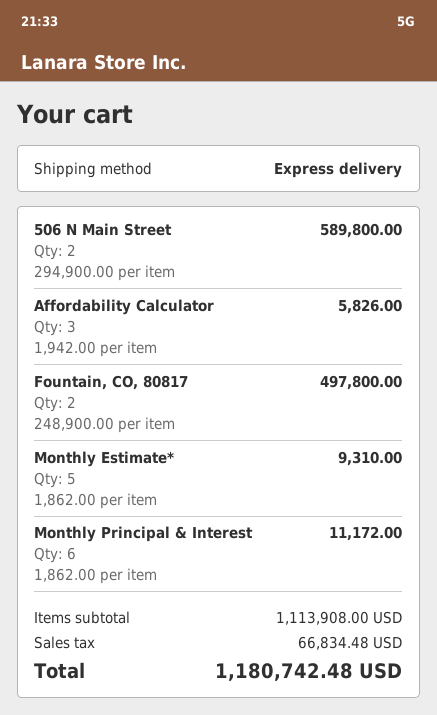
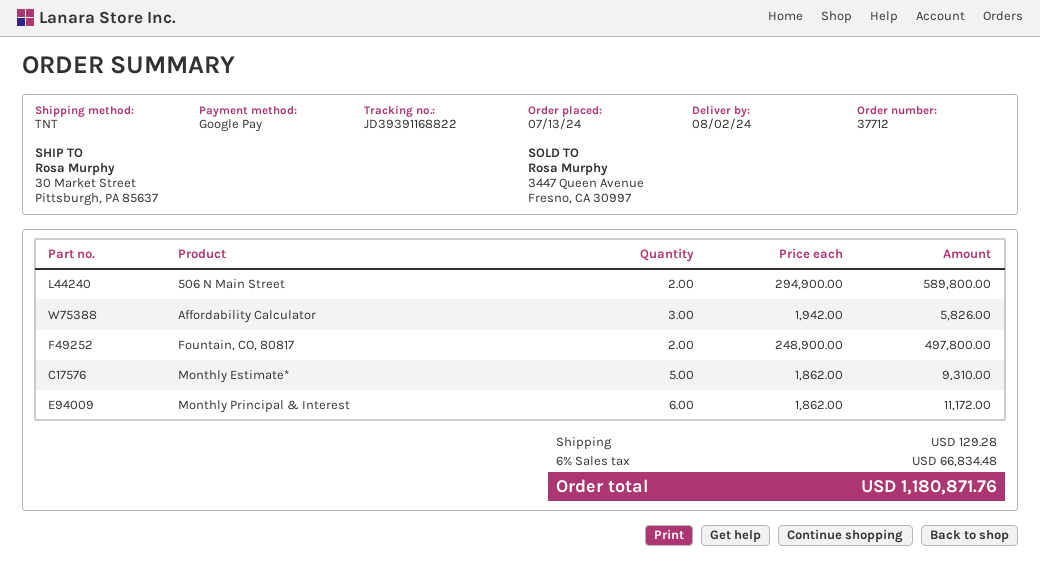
shipping method: express -> TNT
shipping: none -> 129.28
total: 1180742.48 -> 1180871.76

